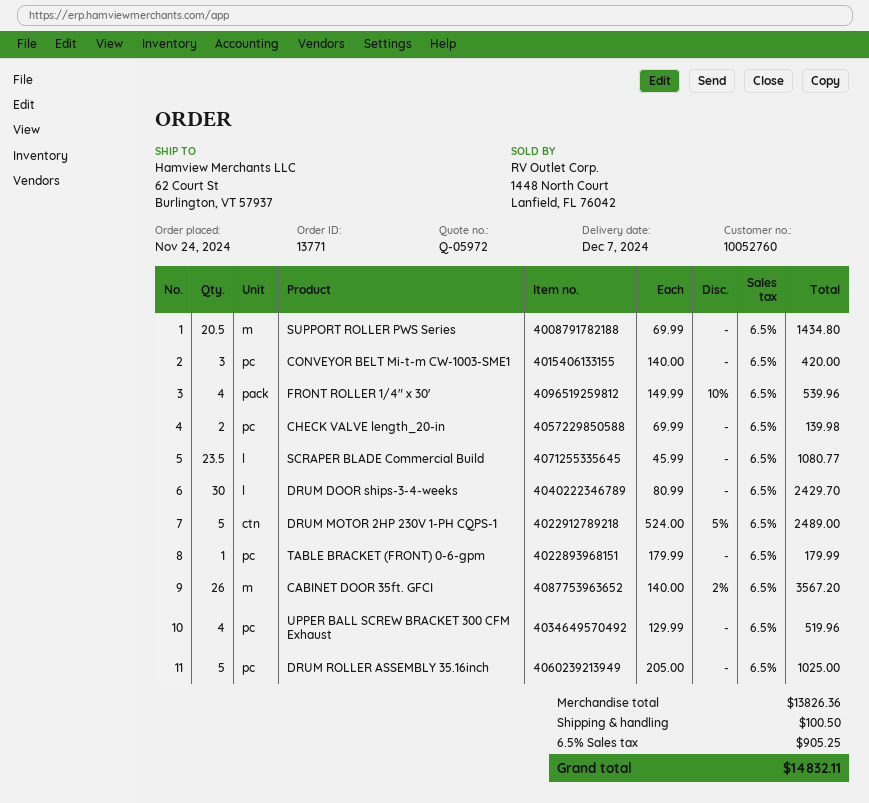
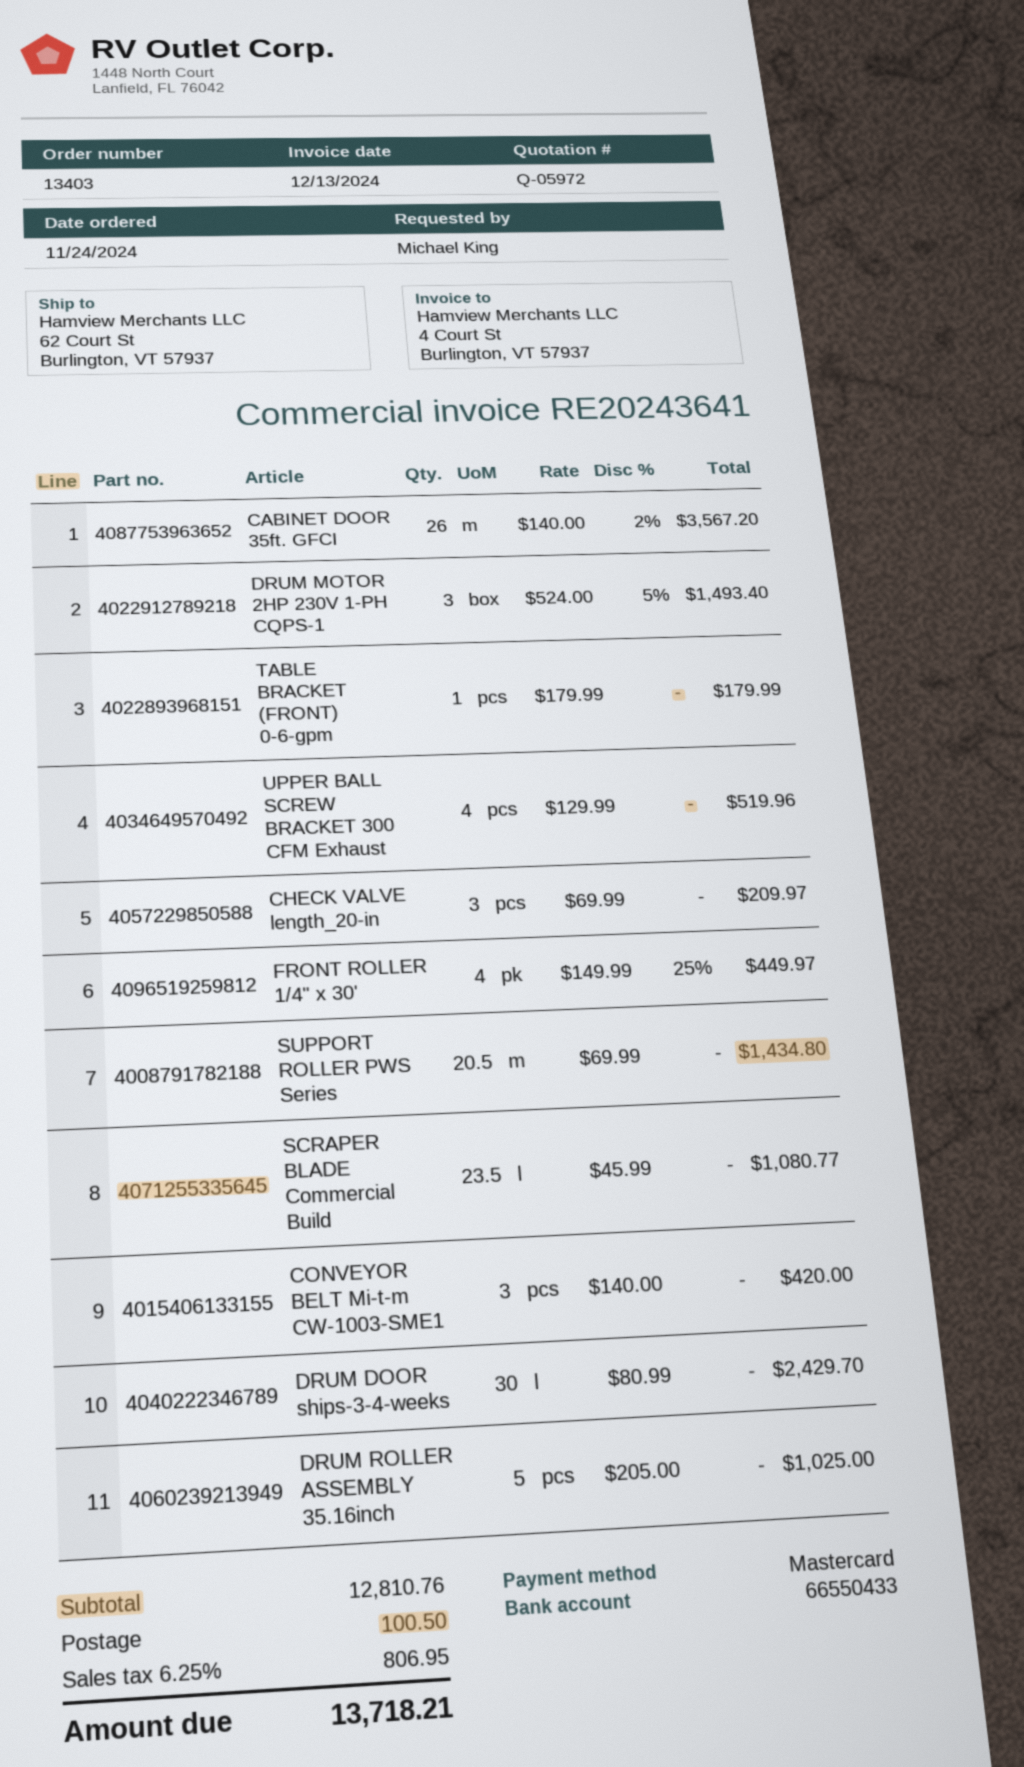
order number: 13771 -> 13403
FRONT ROLLER 1/4" x 30': 4 x 149.99 - 10% = 539.96 -> 4 x 149.99 - 25% = 449.97
CHECK VALVE length_20-in: 2 x 69.99 = 139.98 -> 3 x 69.99 = 209.97
DRUM MOTOR 2HP 230V 1-PH CQPS-1: 5 x 524.00 - 5% = 2489.00 -> 3 x 524.00 - 5% = 1493.40
subtotal: 13826.36 -> 12810.76
tax: 6.5% = 905.25 -> 6.25% = 806.95
total: 14832.11 -> 13718.21

